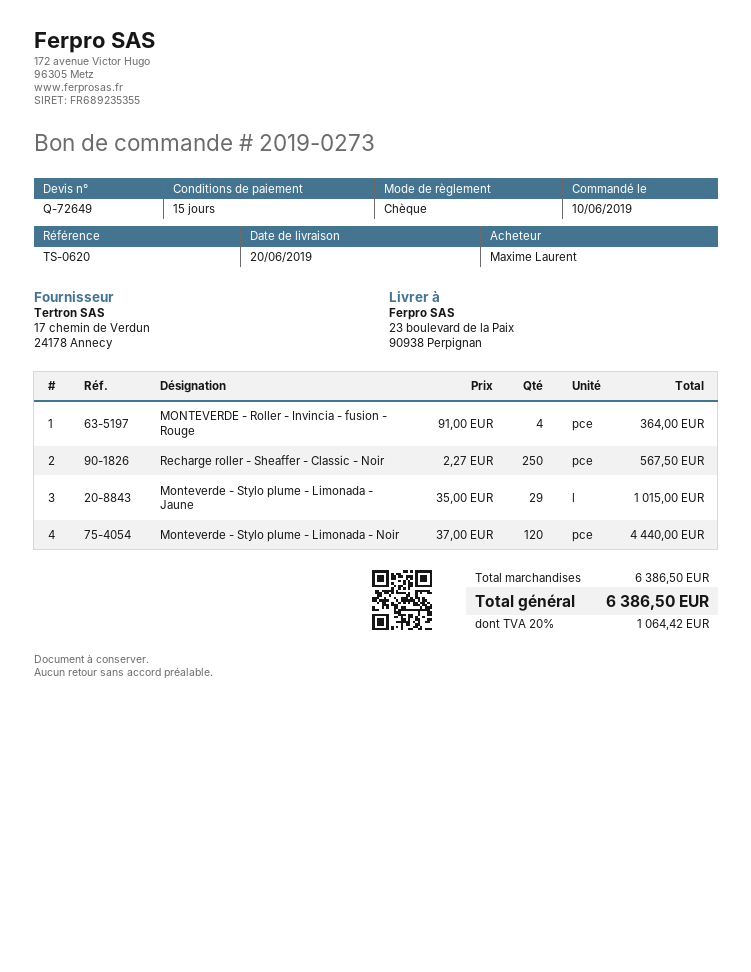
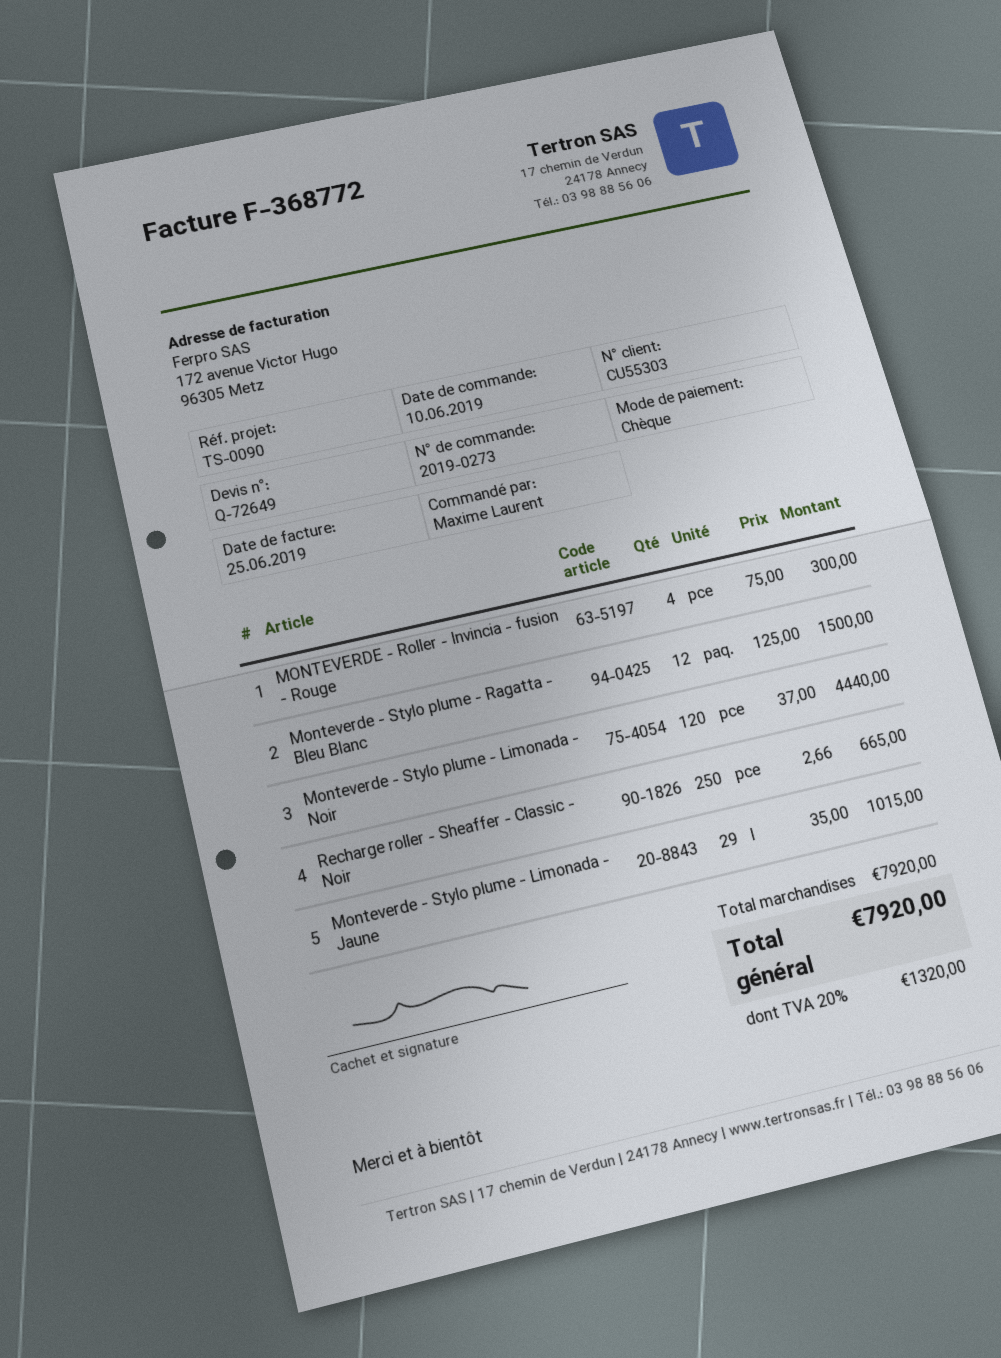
reference: TS-0620 -> TS-0090
MONTEVERDE - Roller - Invincia - fusion - Rouge: 4 x 91.00 = 364.00 -> 4 x 75.00 = 300.00
Recharge roller - Sheaffer - Classic - Noir: 250 x 2.27 = 567.50 -> 250 x 2.66 = 665.00
Monteverde - Stylo plume - Ragatta - Bleu Blanc: none -> 12 x 125.00 = 1500.00
subtotal: 6386.50 -> 7920.00
tax: 20% = 1064.42 -> 20% = 1320.00
total: 6386.50 -> 7920.00

